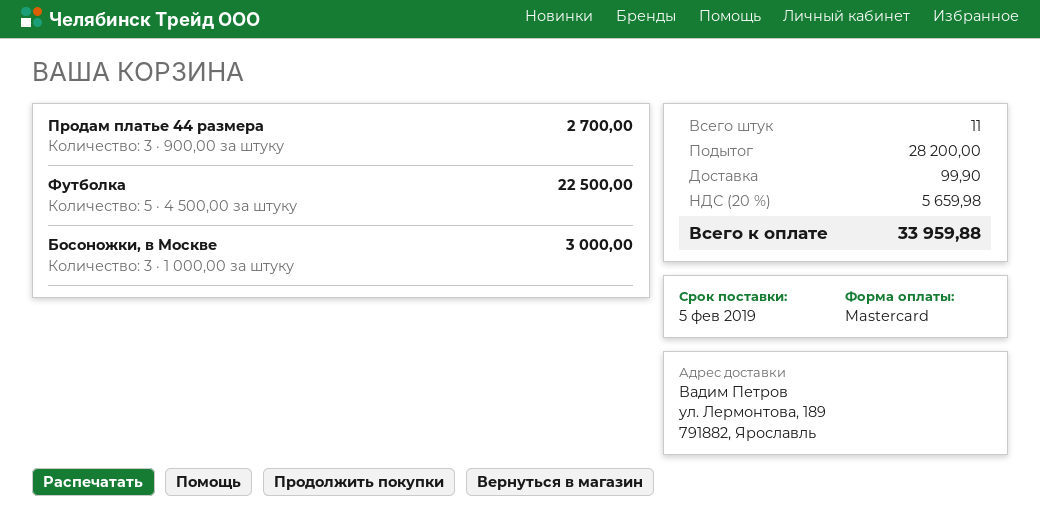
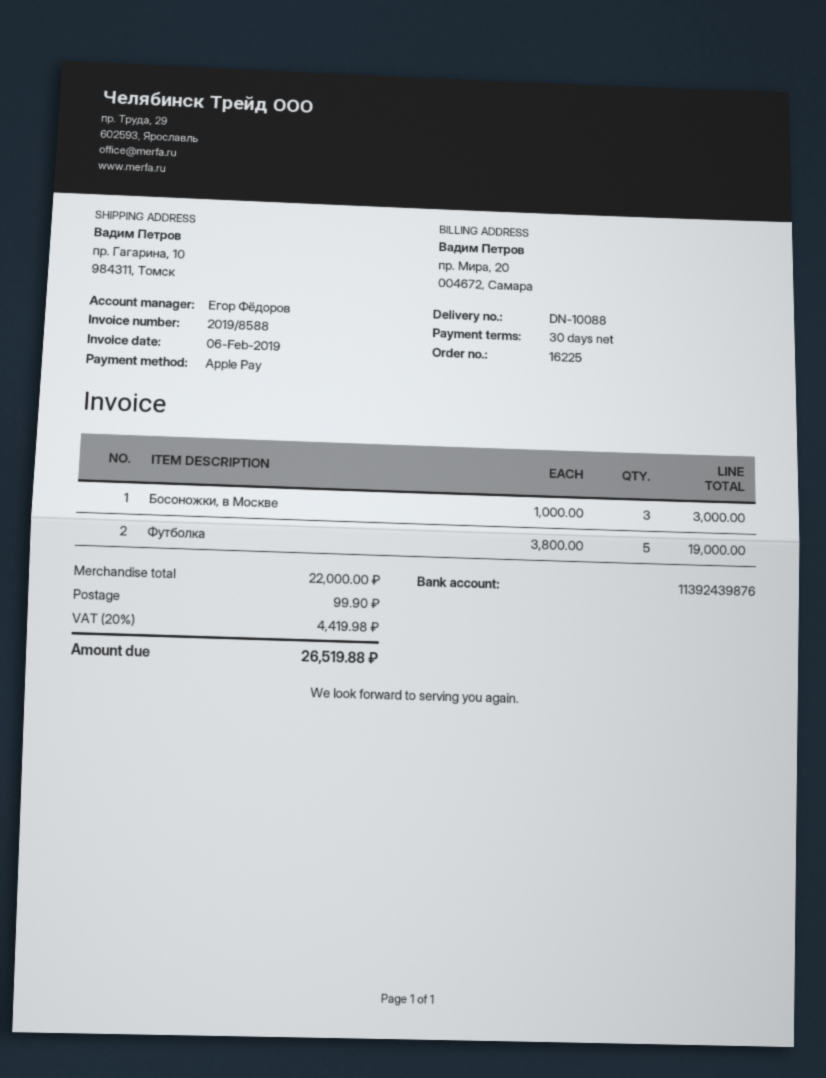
payment method: Mastercard -> Apple Pay
ship to: ул. Лермонтова, 189, 791882, Ярославль -> пр. Гагарина, 10, 984311, Томск
Продам платье 44 размера: 3 x 900.00 = 2700.00 -> none
Футболка: 5 x 4500.00 = 22500.00 -> 5 x 3800.00 = 19000.00
subtotal: 28200.00 -> 22000.00
tax: 20% = 5659.98 -> 20% = 4419.98
total: 33959.88 -> 26519.88

